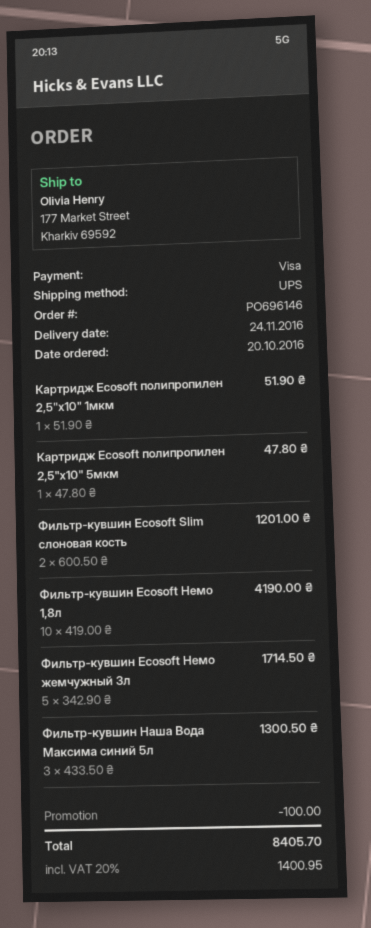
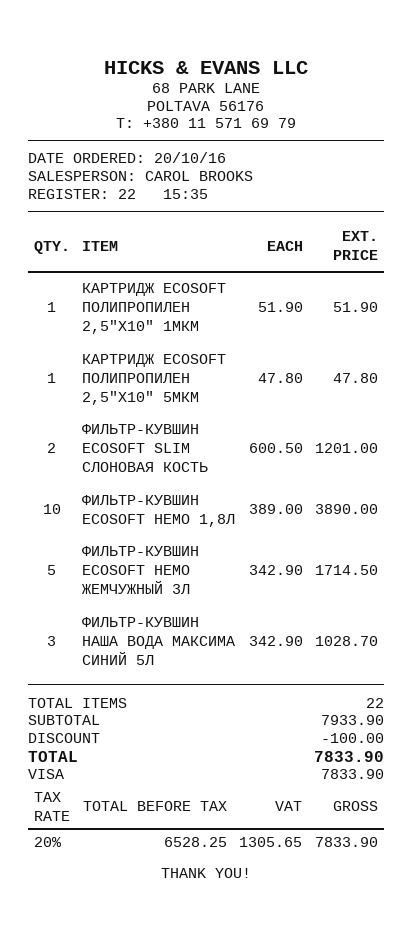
Фильтр-кувшин Ecosoft Немо 1,8л: 10 x 419.00 = 4190.00 -> 10 x 389.00 = 3890.00
Фильтр-кувшин Наша Вода Максима синий 5л: 3 x 433.50 = 1300.50 -> 3 x 342.90 = 1028.70
tax: 20% = 1400.95 -> 20% = 1305.65
total: 8405.70 -> 7833.90

